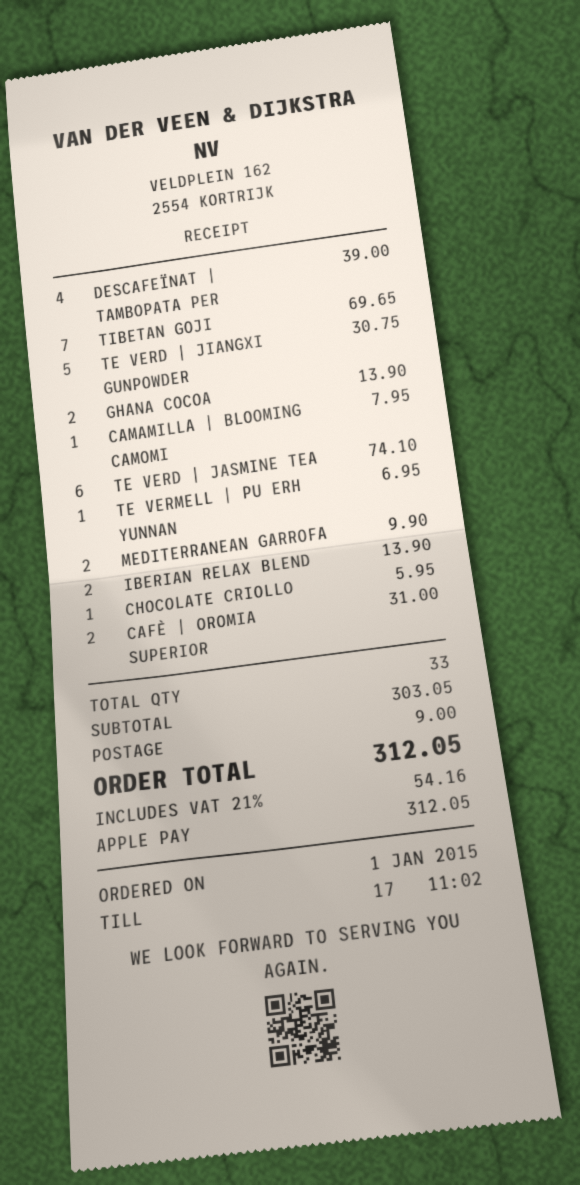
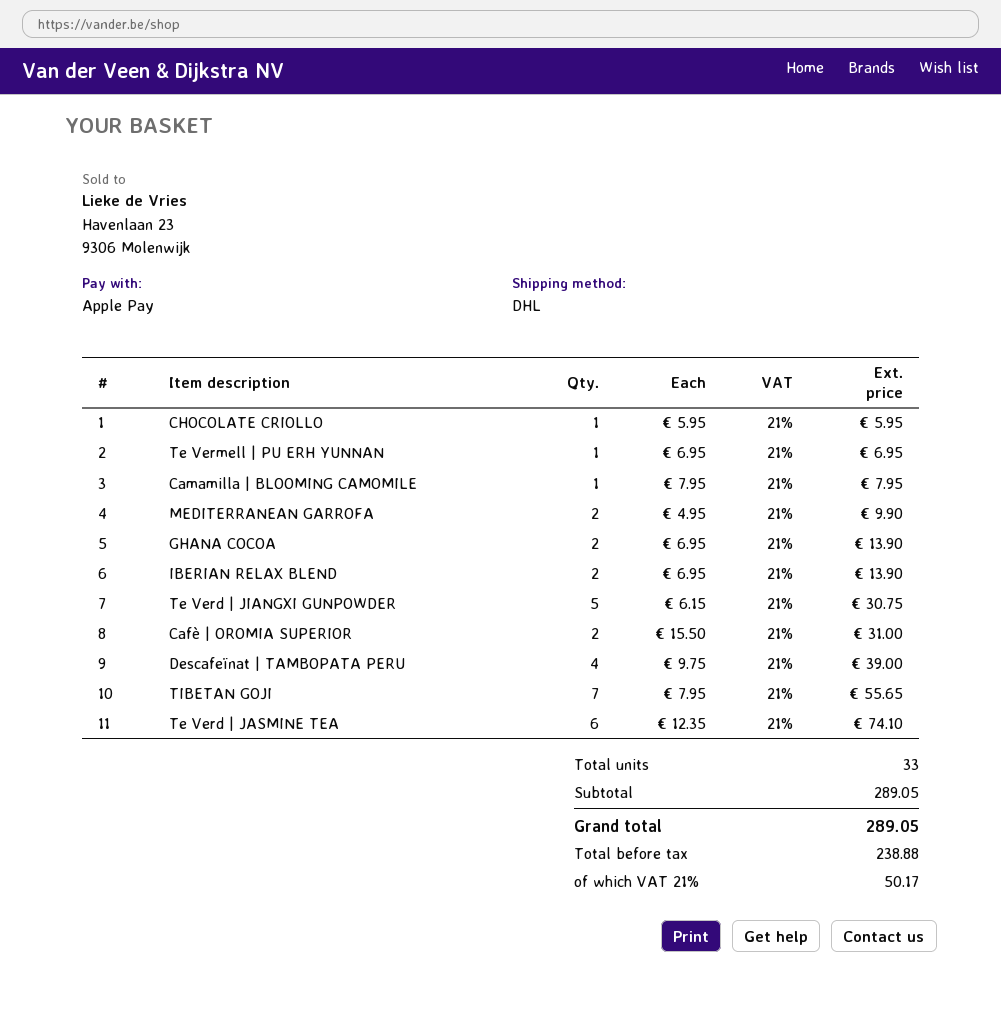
TIBETAN GOJI: 7 for 69.65 -> 7 for 55.65
subtotal: 303.05 -> 289.05
shipping: 9.00 -> none
tax: 21% = 54.16 -> 21% = 50.17
total: 312.05 -> 289.05

